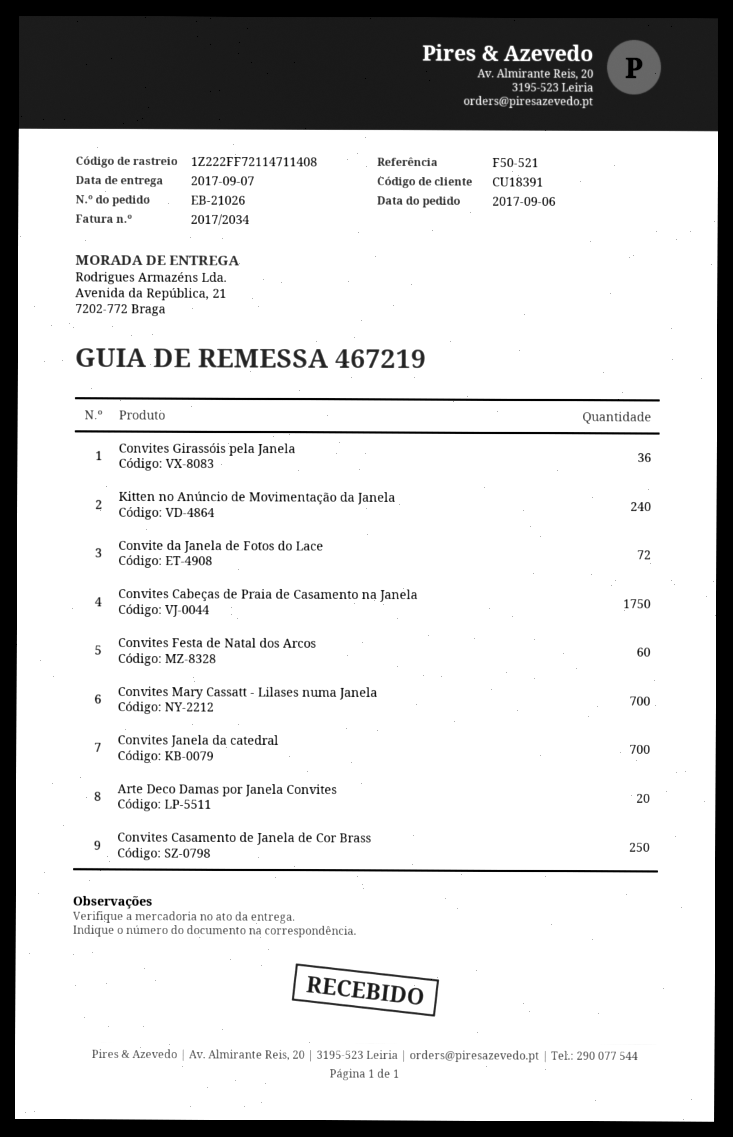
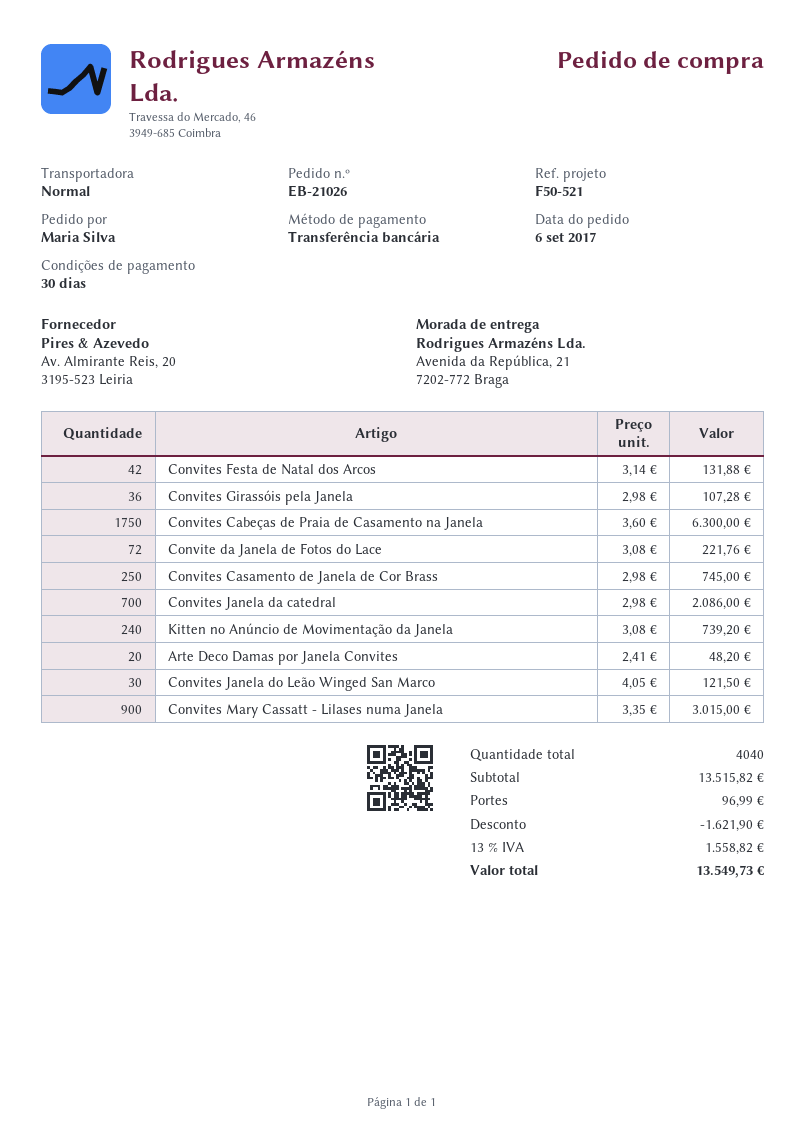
Convites Festa de Natal dos Arcos: 60 -> 42
Convites Mary Cassatt - Lilases numa Janela: 700 -> 900
Convites Janela do Leão Winged San Marco: none -> 30

